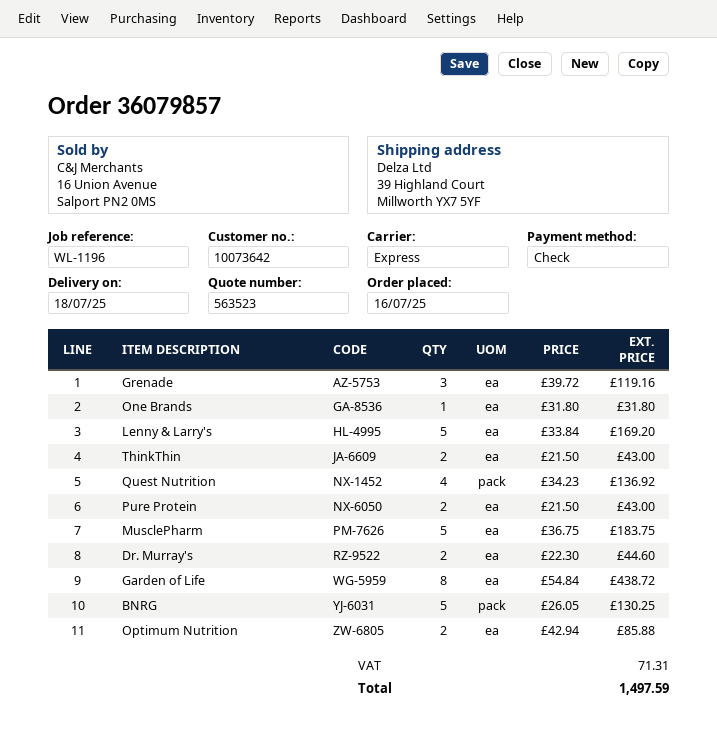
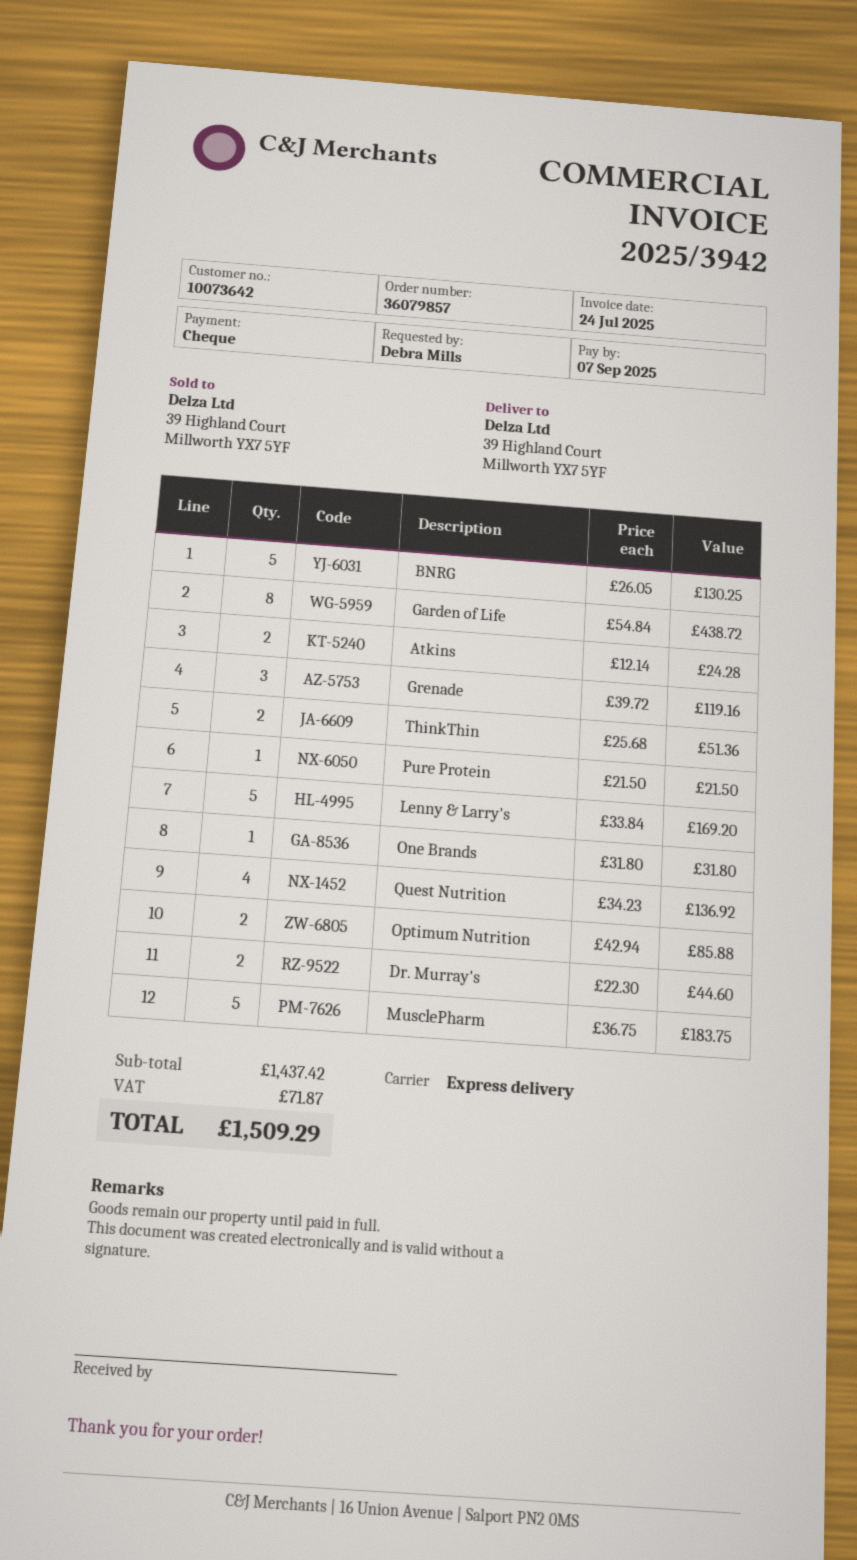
ThinkThin: 2 x 21.50 = 43.00 -> 2 x 25.68 = 51.36
Pure Protein: 2 x 21.50 = 43.00 -> 1 x 21.50 = 21.50
Atkins: none -> 2 x 12.14 = 24.28
tax: 71.31 -> 71.87
total: 1497.59 -> 1509.29

